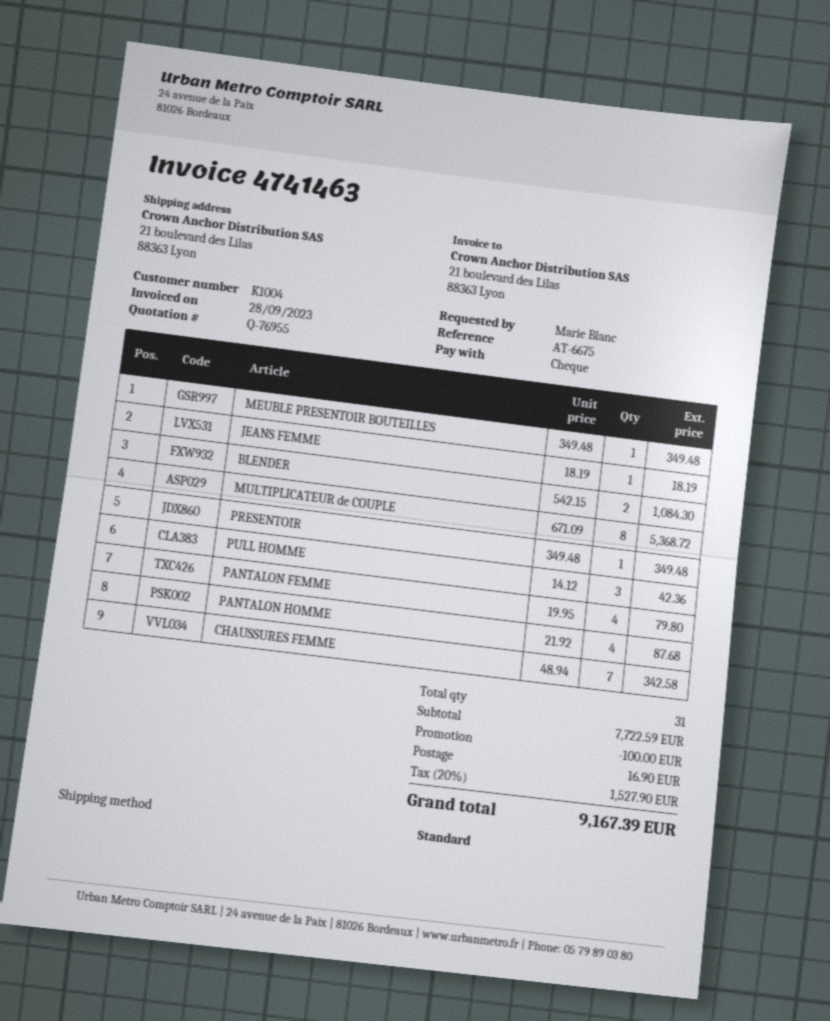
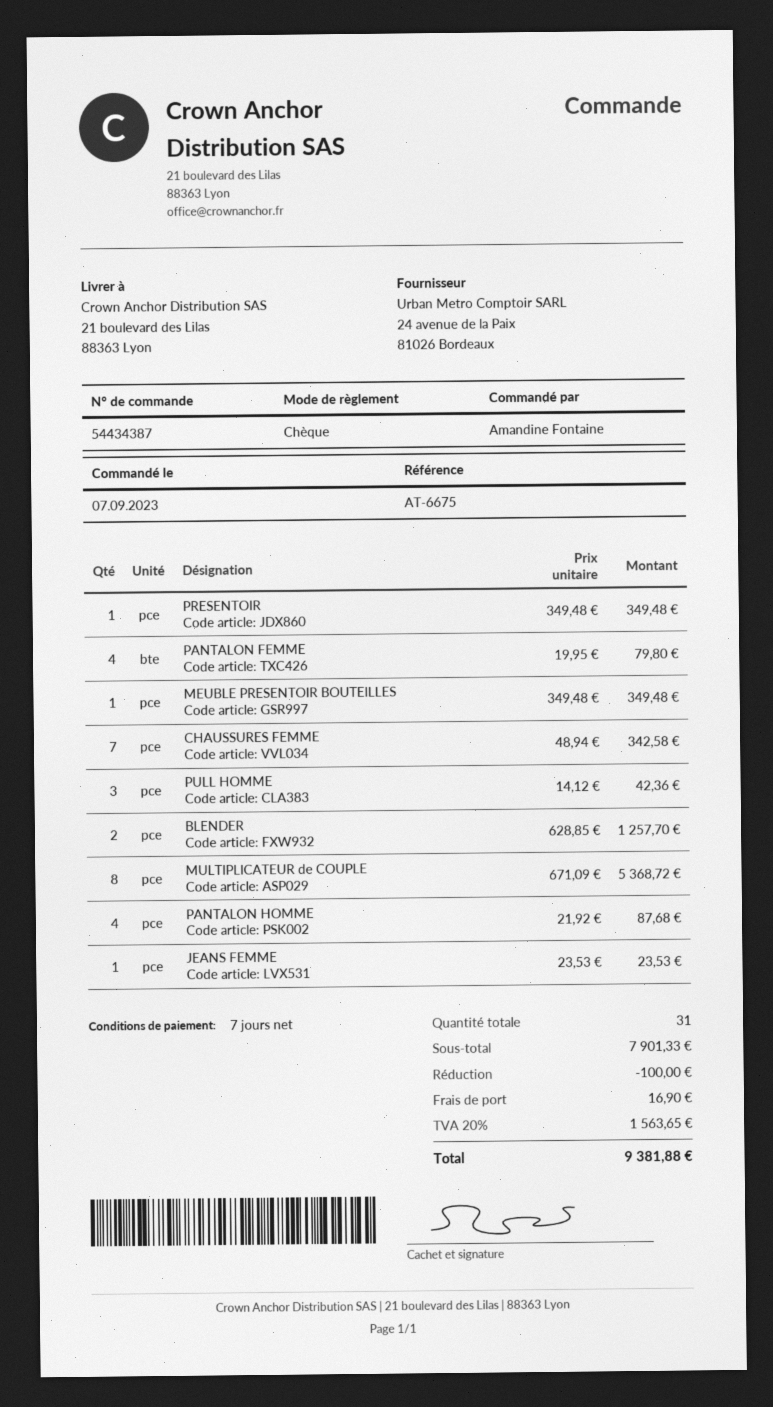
ordered by: Marie Blanc -> Amandine Fontaine
JEANS FEMME: 1 x 18.19 = 18.19 -> 1 x 23.53 = 23.53
BLENDER: 2 x 542.15 = 1084.30 -> 2 x 628.85 = 1257.70
subtotal: 7722.59 -> 7901.33
tax: 20% = 1527.90 -> 20% = 1563.65
total: 9167.39 -> 9381.88

